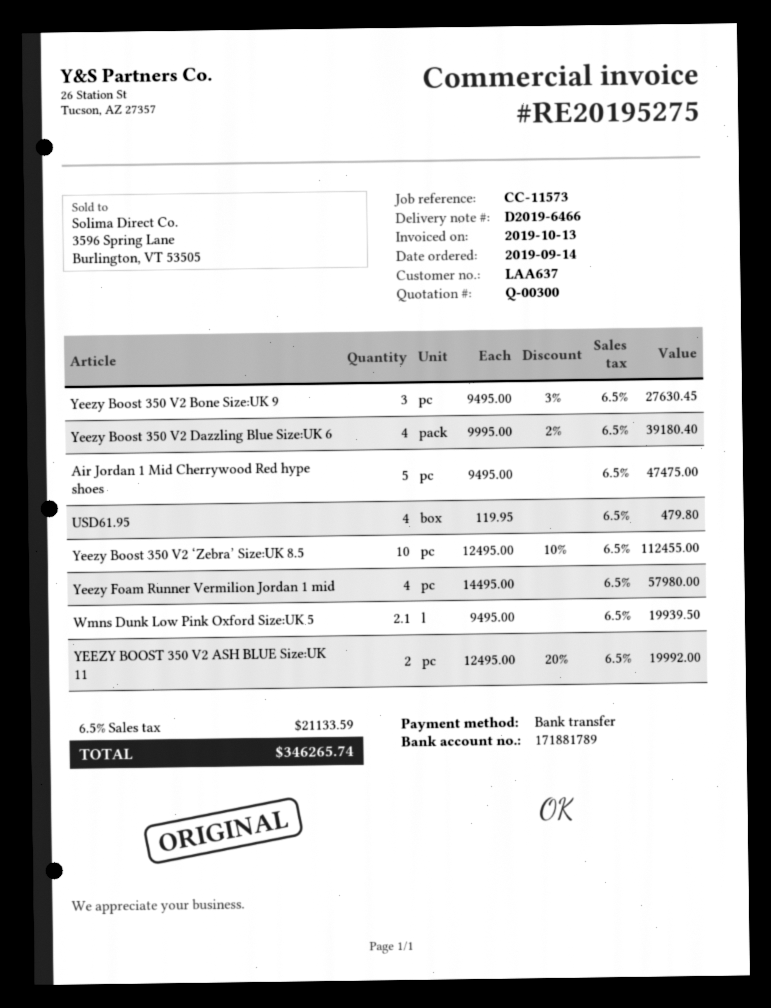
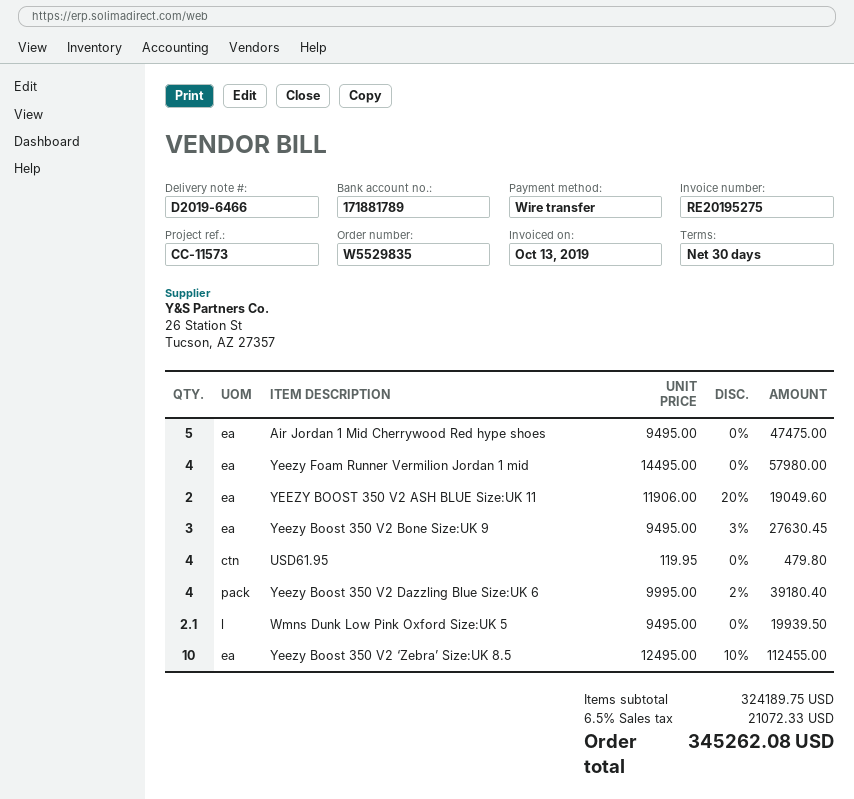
YEEZY BOOST 350 V2 ASH BLUE Size:UK 11: 2 x 12495.00 - 20% = 19992.00 -> 2 x 11906.00 - 20% = 19049.60
tax: 6.5% = 21133.59 -> 6.5% = 21072.33
total: 346265.74 -> 345262.08

